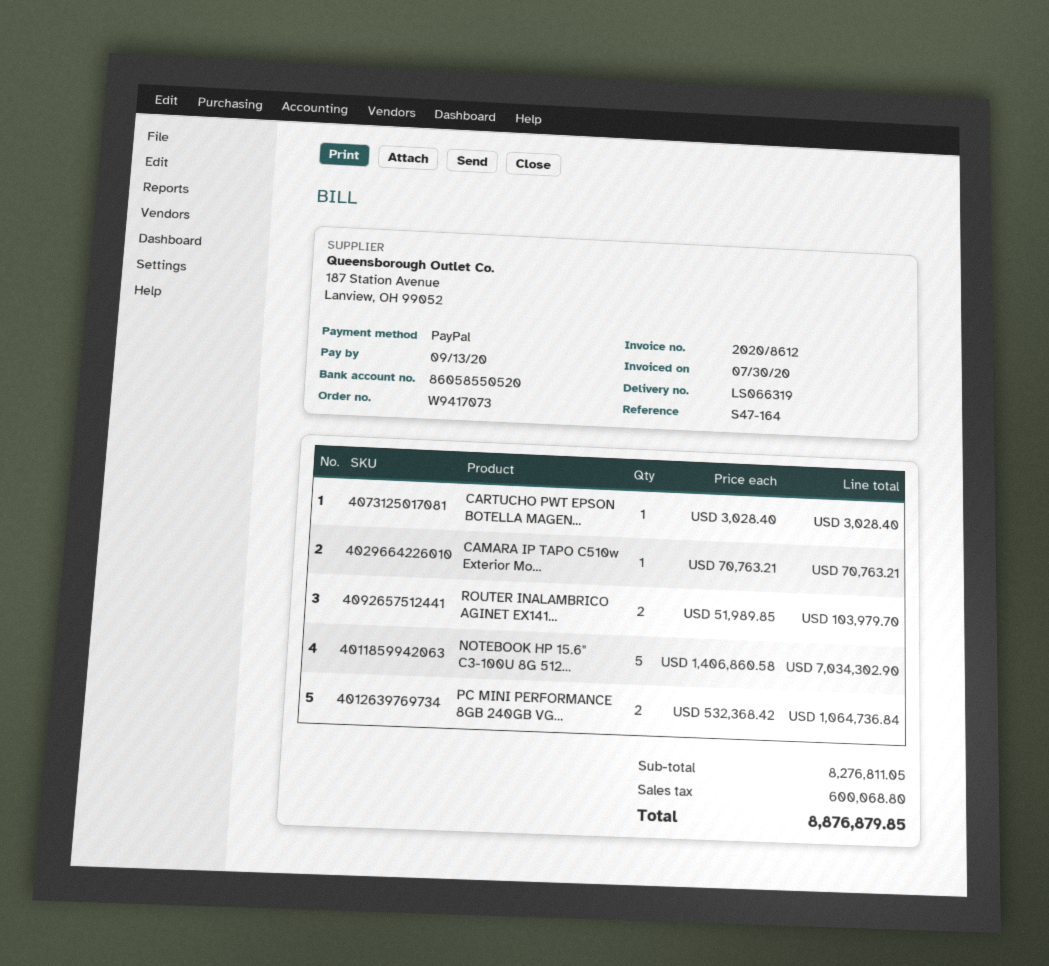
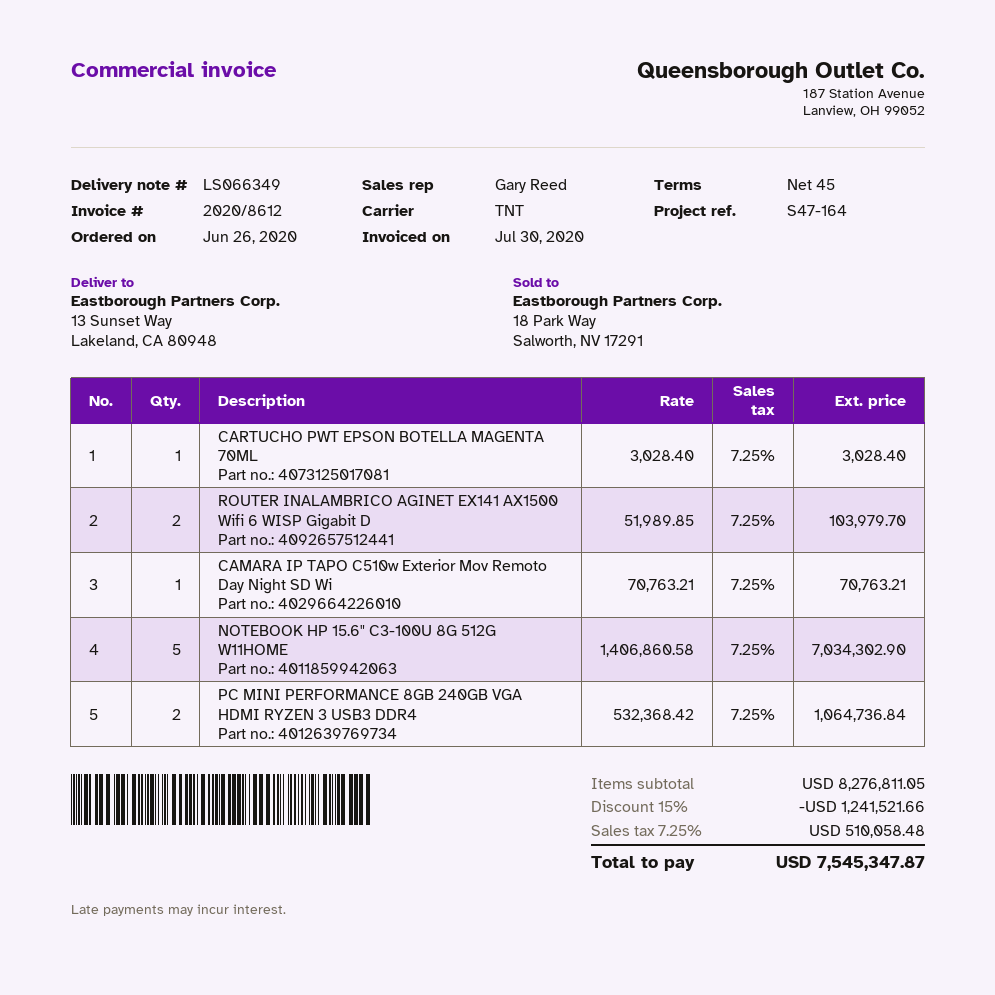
delivery note number: LS066319 -> LS066349
discount: none -> 15% = 1241521.66
tax: 600068.80 -> 510058.48
total: 8876879.85 -> 7545347.87

